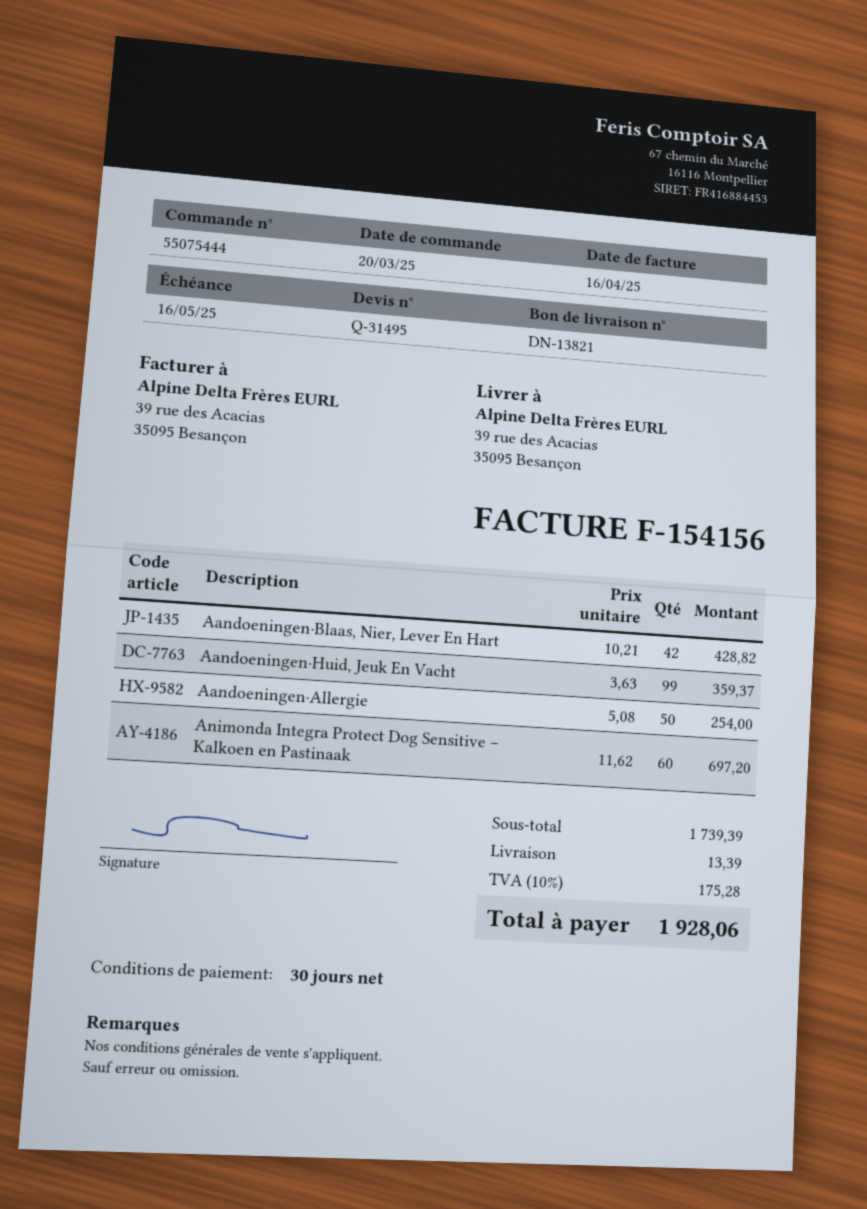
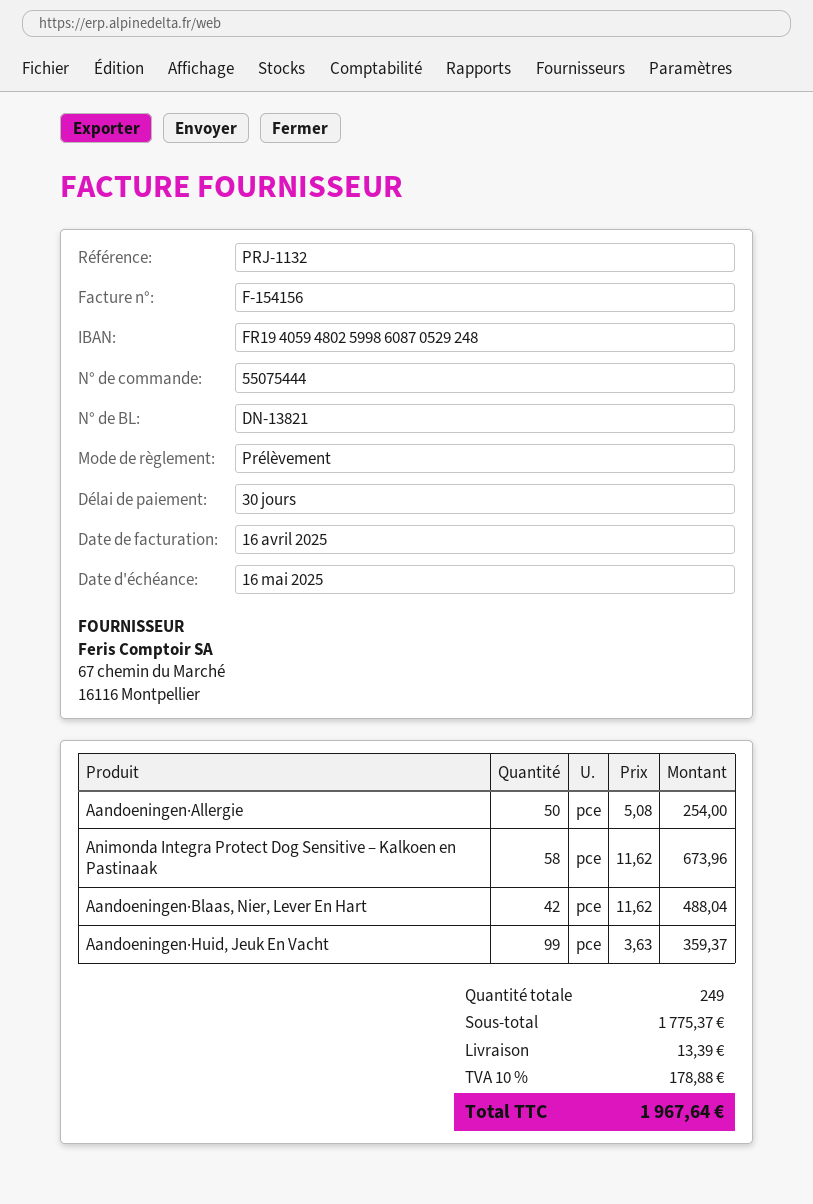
Aandoeningen·Blaas, Nier, Lever En Hart: 42 x 10.21 = 428.82 -> 42 x 11.62 = 488.04
Animonda Integra Protect Dog Sensitive – Kalkoen en Pastinaak: 60 x 11.62 = 697.20 -> 58 x 11.62 = 673.96
subtotal: 1739.39 -> 1775.37
tax: 10% = 175.28 -> 10% = 178.88
total: 1928.06 -> 1967.64

